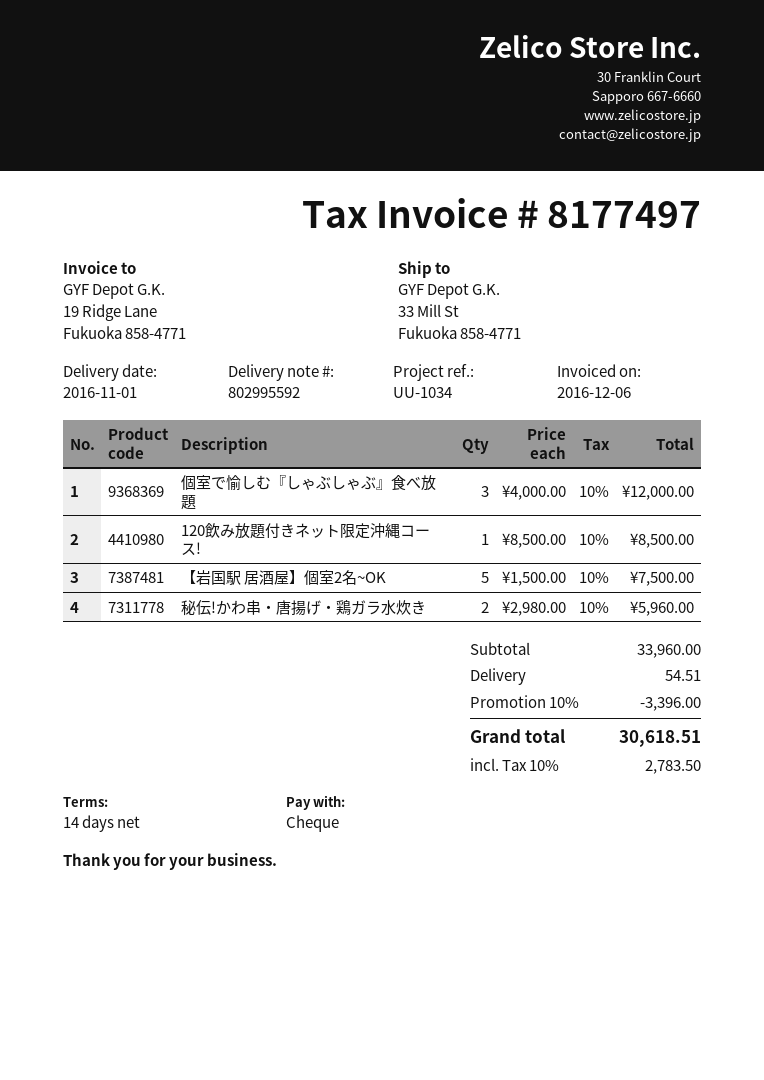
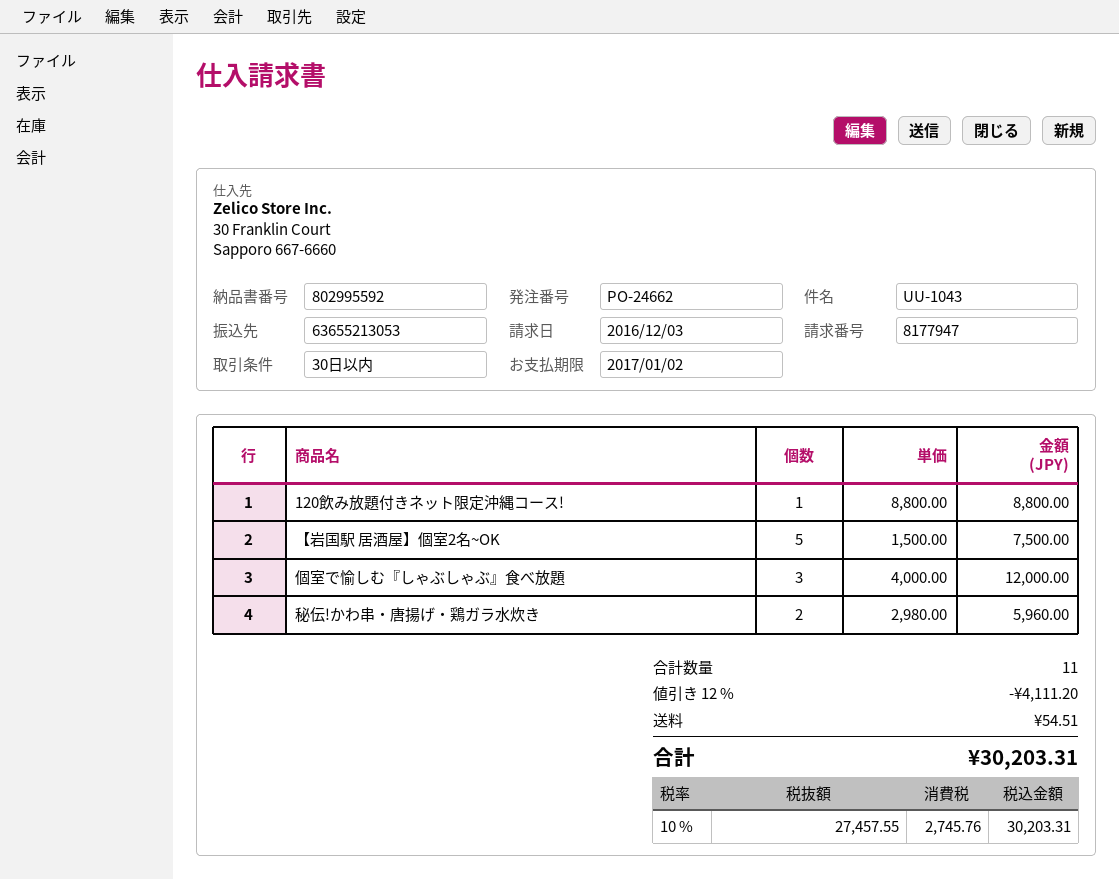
invoice number: 8177497 -> 8177947
invoice date: 2016-12-06 -> 2016-12-03
payment terms: 14 days -> 30 days
reference: UU-1034 -> UU-1043
120飲み放題付きネット限定沖縄コース!: 1 x 8500.00 = 8500.00 -> 1 x 8800.00 = 8800.00
discount: 10% = 3396.00 -> 12% = 4111.20
tax: 10% = 2783.50 -> 10% = 2745.76
total: 30618.51 -> 30203.31

